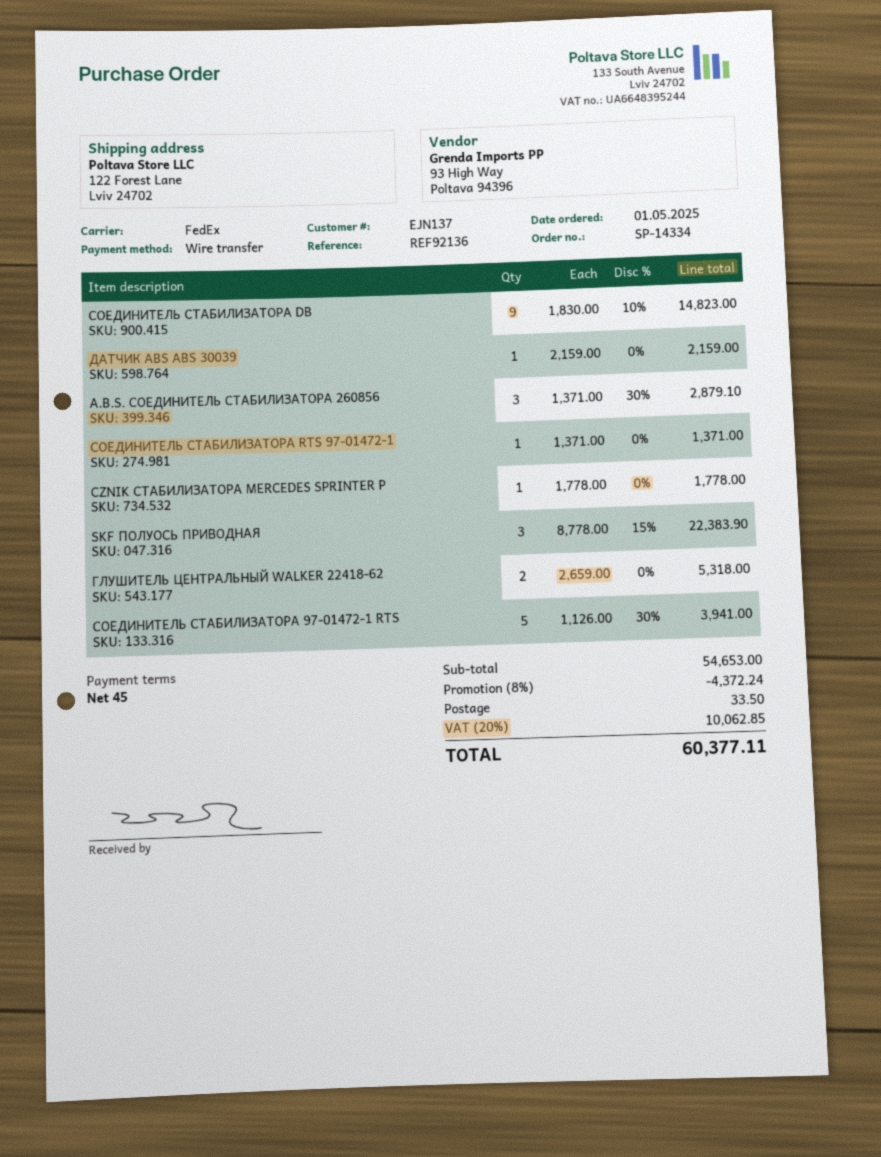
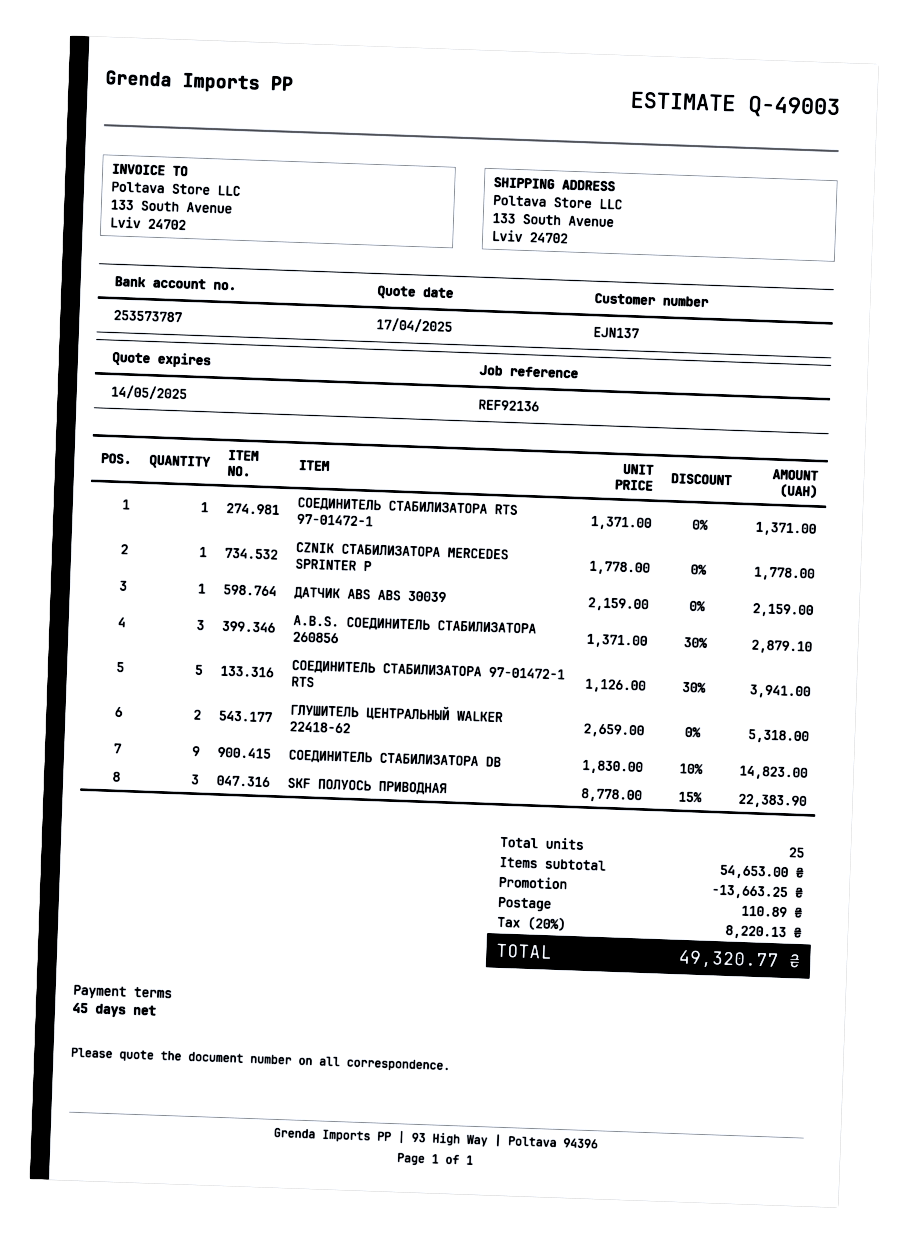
ship to: 122 Forest Lane, Lviv 24702 -> 133 South Avenue, Lviv 24702
discount: 4372.24 -> 13663.25
shipping: 33.50 -> 110.89
tax: 20% = 10062.85 -> 20% = 8220.13
total: 60377.11 -> 49320.77

